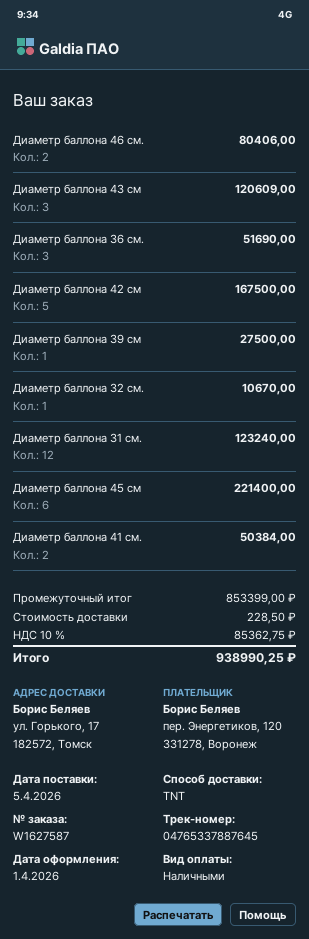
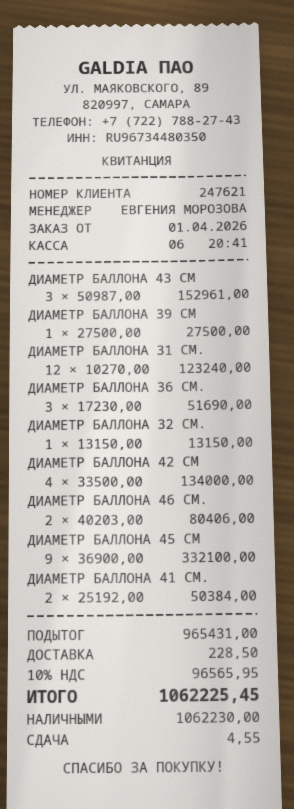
Диаметр баллона 43 см: 3 for 120609.00 -> 3 for 152961.00
Диаметр баллона 42 см: 5 for 167500.00 -> 4 for 134000.00
Диаметр баллона 32 см.: 1 for 10670.00 -> 1 for 13150.00
Диаметр баллона 45 см: 6 for 221400.00 -> 9 for 332100.00
subtotal: 853399.00 -> 965431.00
tax: 10% = 85362.75 -> 10% = 96565.95
total: 938990.25 -> 1062225.45

